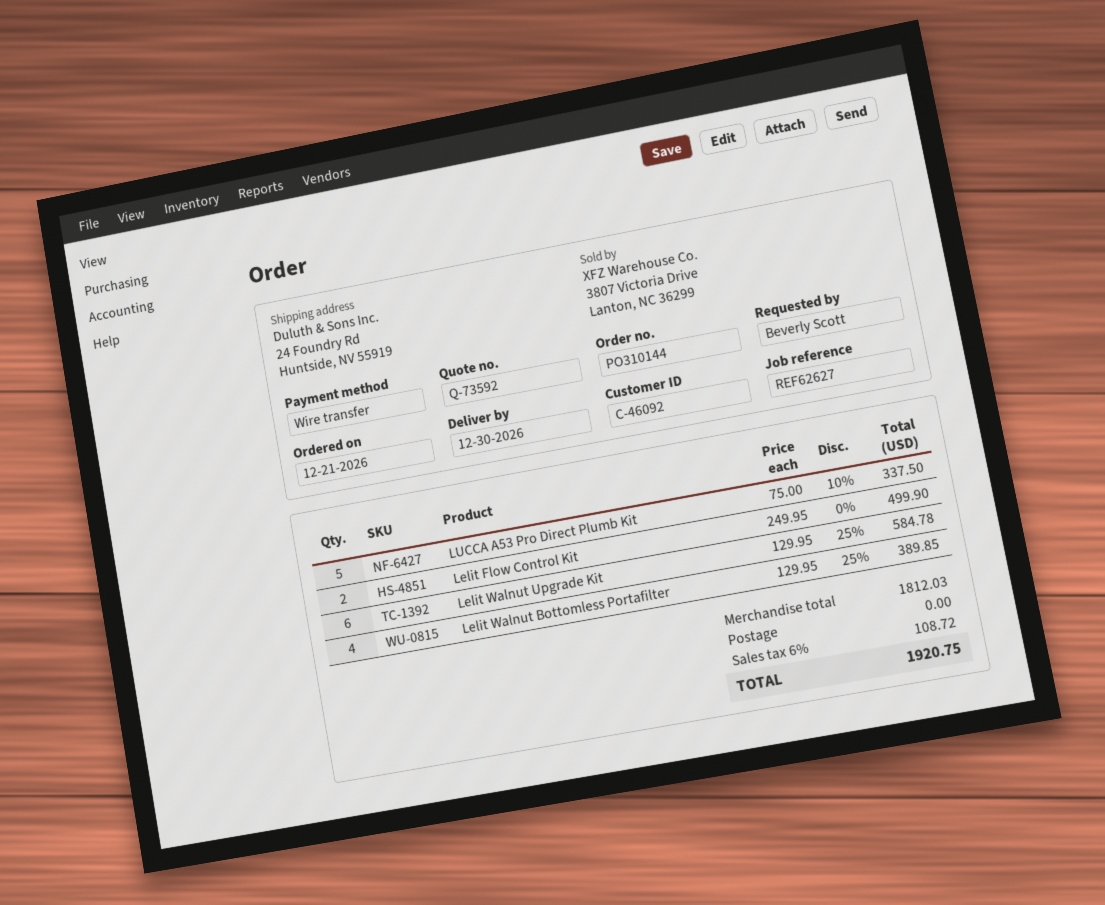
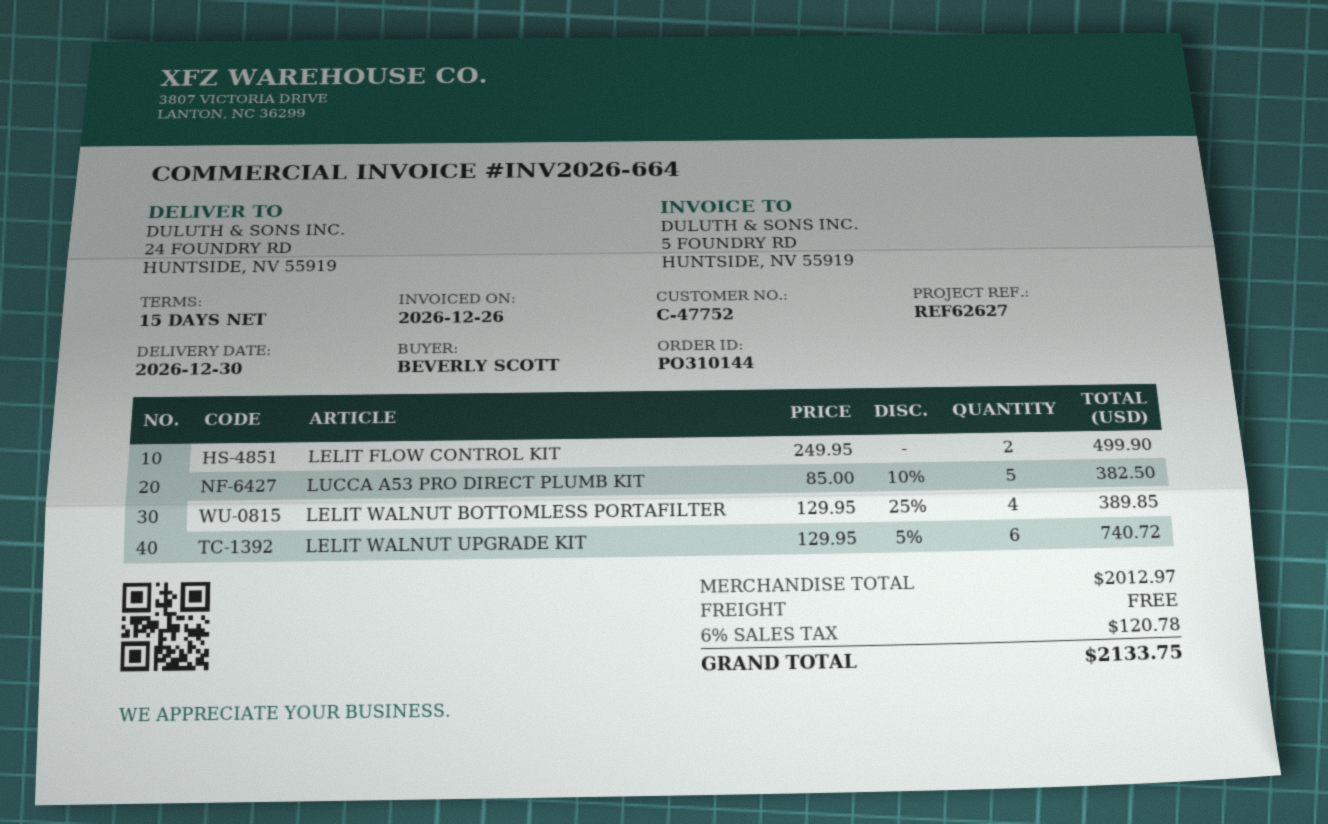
customer number: C-46092 -> C-47752
LUCCA A53 Pro Direct Plumb Kit: 5 x 75.00 - 10% = 337.50 -> 5 x 85.00 - 10% = 382.50
Lelit Walnut Upgrade Kit: 6 x 129.95 - 25% = 584.78 -> 6 x 129.95 - 5% = 740.72
subtotal: 1812.03 -> 2012.97
tax: 6% = 108.72 -> 6% = 120.78
total: 1920.75 -> 2133.75

